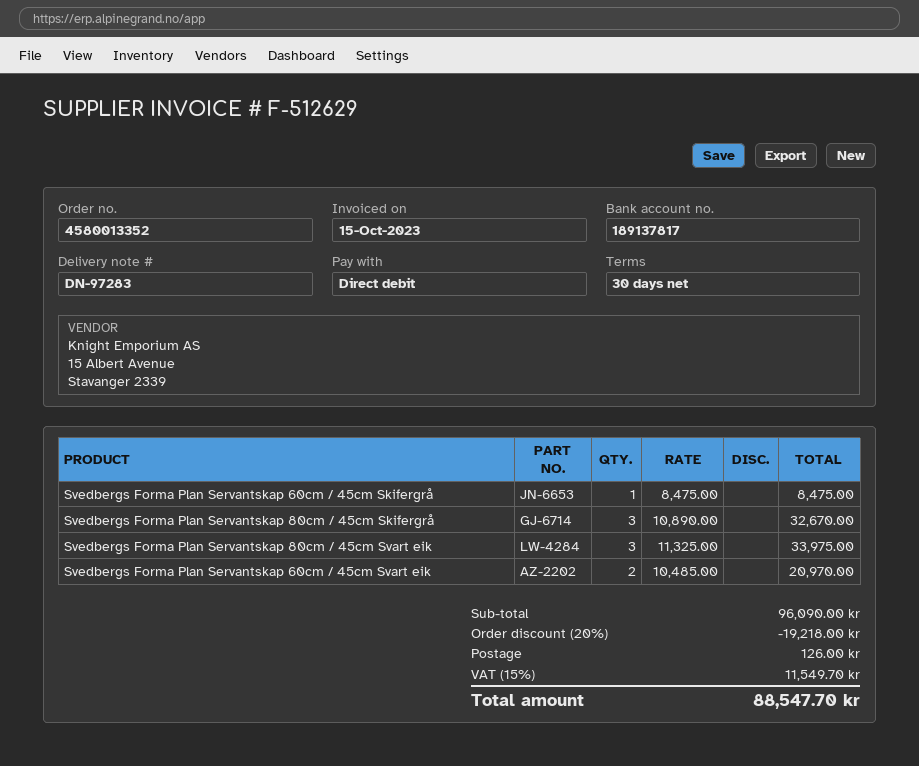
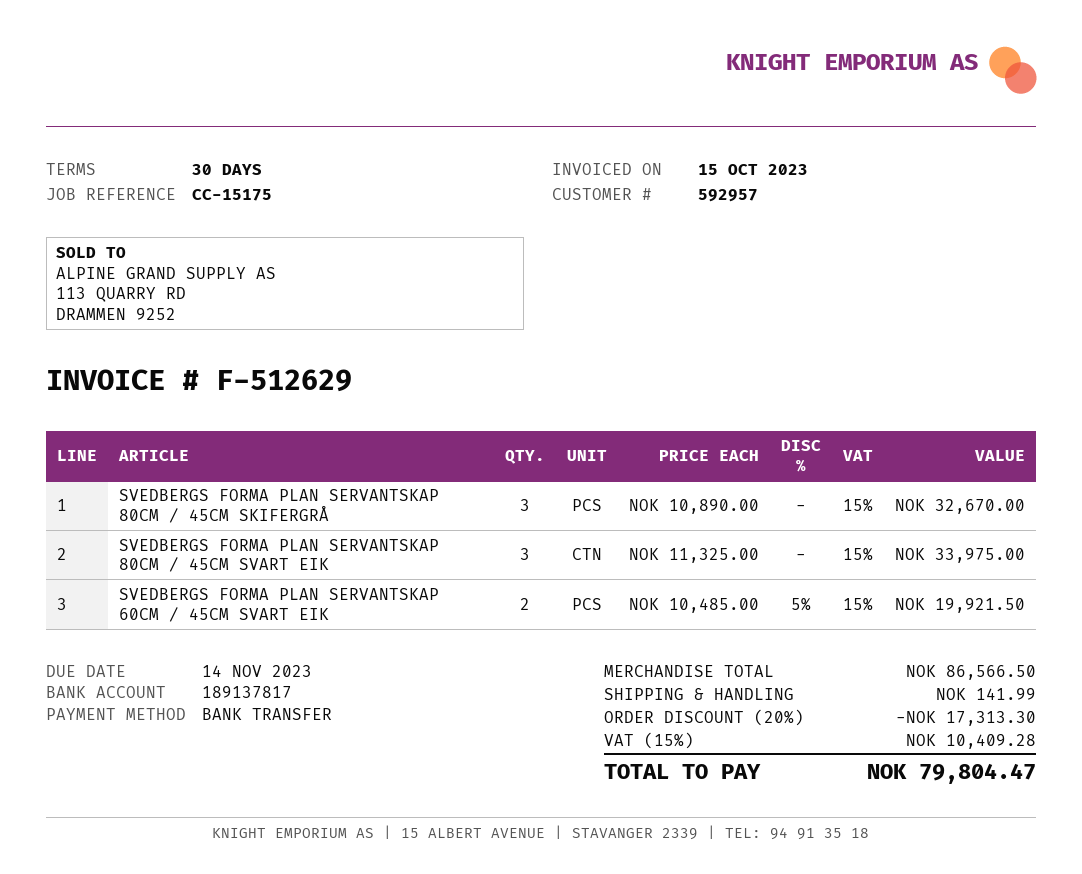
payment method: direct debit -> bank transfer
Svedbergs Forma Plan Servantskap 60cm / 45cm Skifergrå: 1 x 8475.00 = 8475.00 -> none
Svedbergs Forma Plan Servantskap 60cm / 45cm Svart eik: 2 x 10485.00 = 20970.00 -> 2 x 10485.00 - 5% = 19921.50
subtotal: 96090.00 -> 86566.50
discount: 20% = 19218.00 -> 20% = 17313.30
shipping: 126.00 -> 141.99
tax: 15% = 11549.70 -> 15% = 10409.28
total: 88547.70 -> 79804.47

